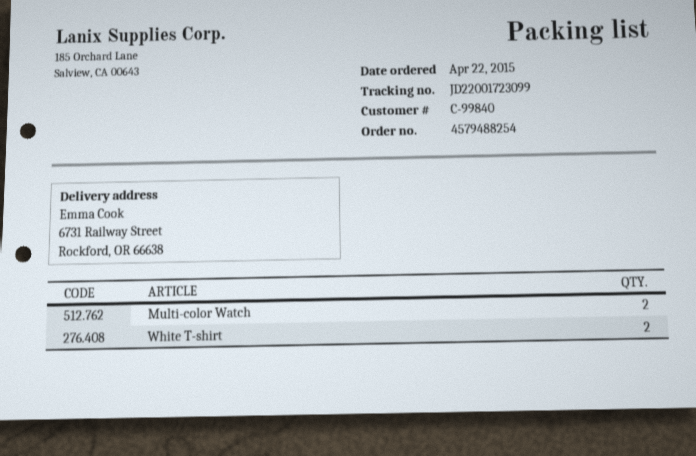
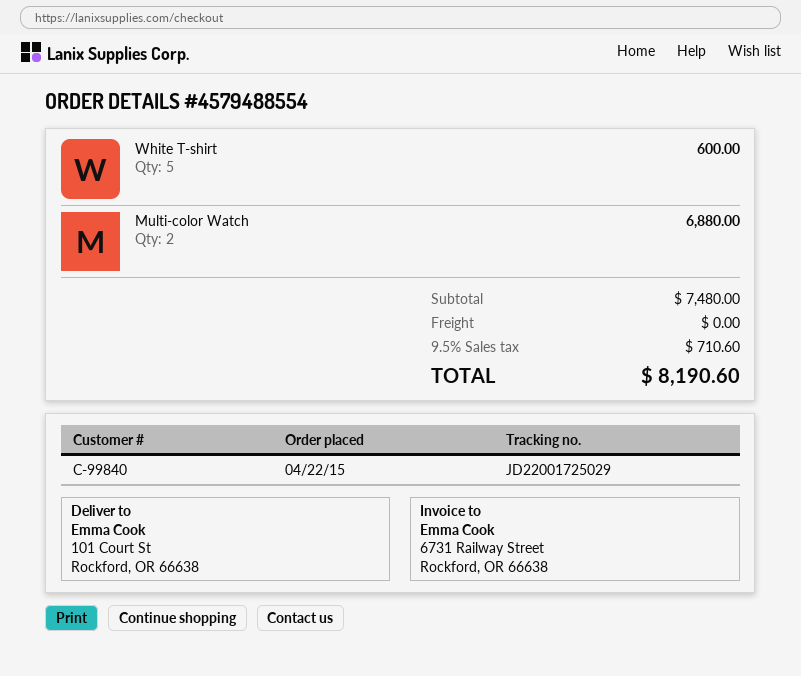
order number: 4579488254 -> 4579488554
tracking number: JD22001723099 -> JD22001725029
ship to: 6731 Railway Street, Rockford, OR 66638 -> 101 Court St, Rockford, OR 66638
White T-shirt: 2 -> 5

